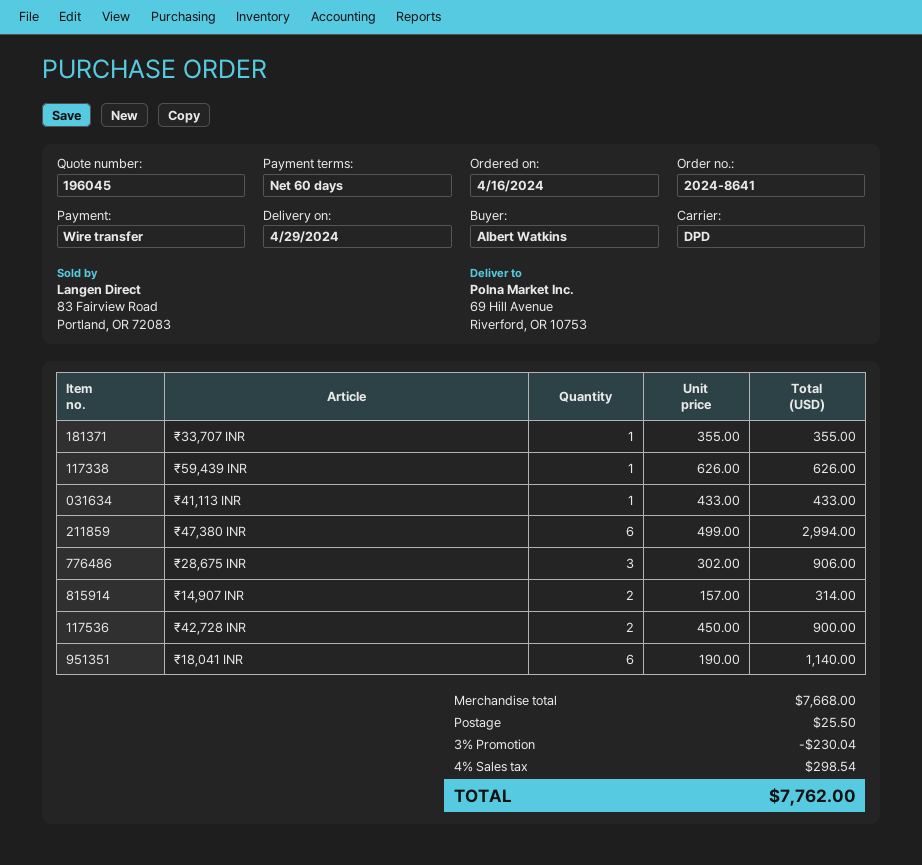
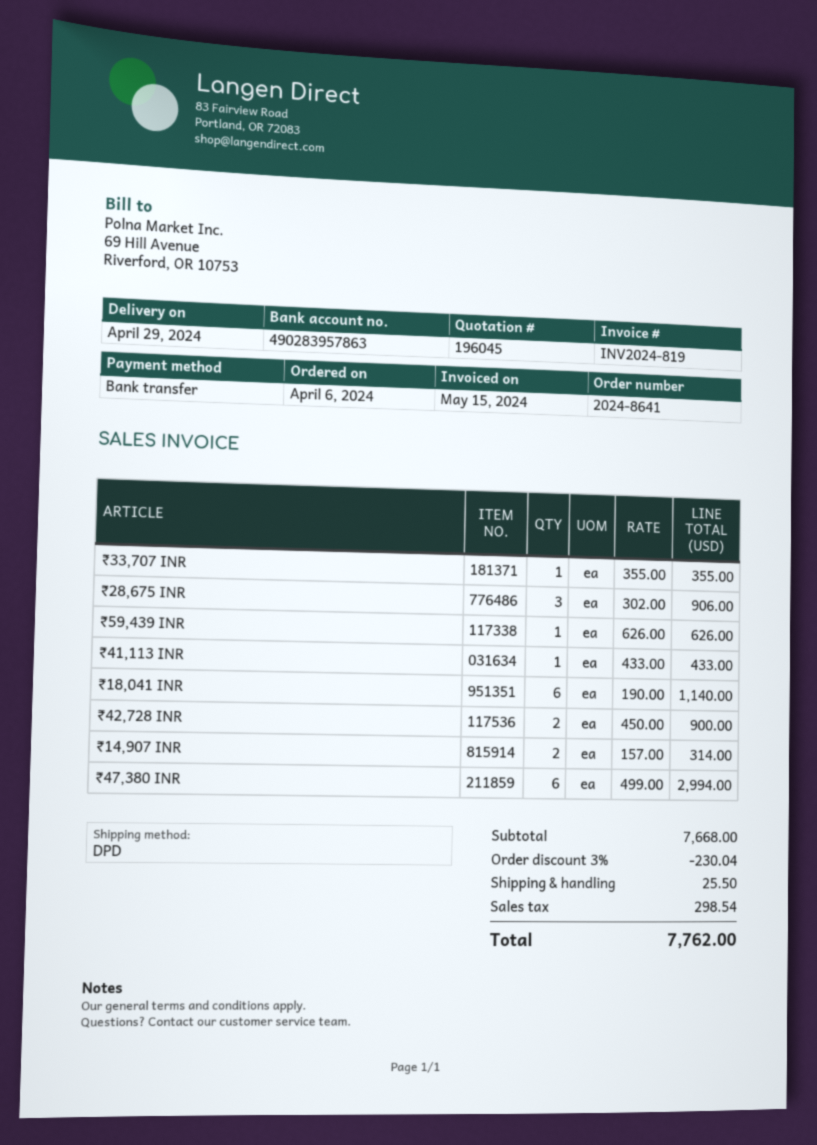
order date: 2024-04-16 -> 2024-04-06

